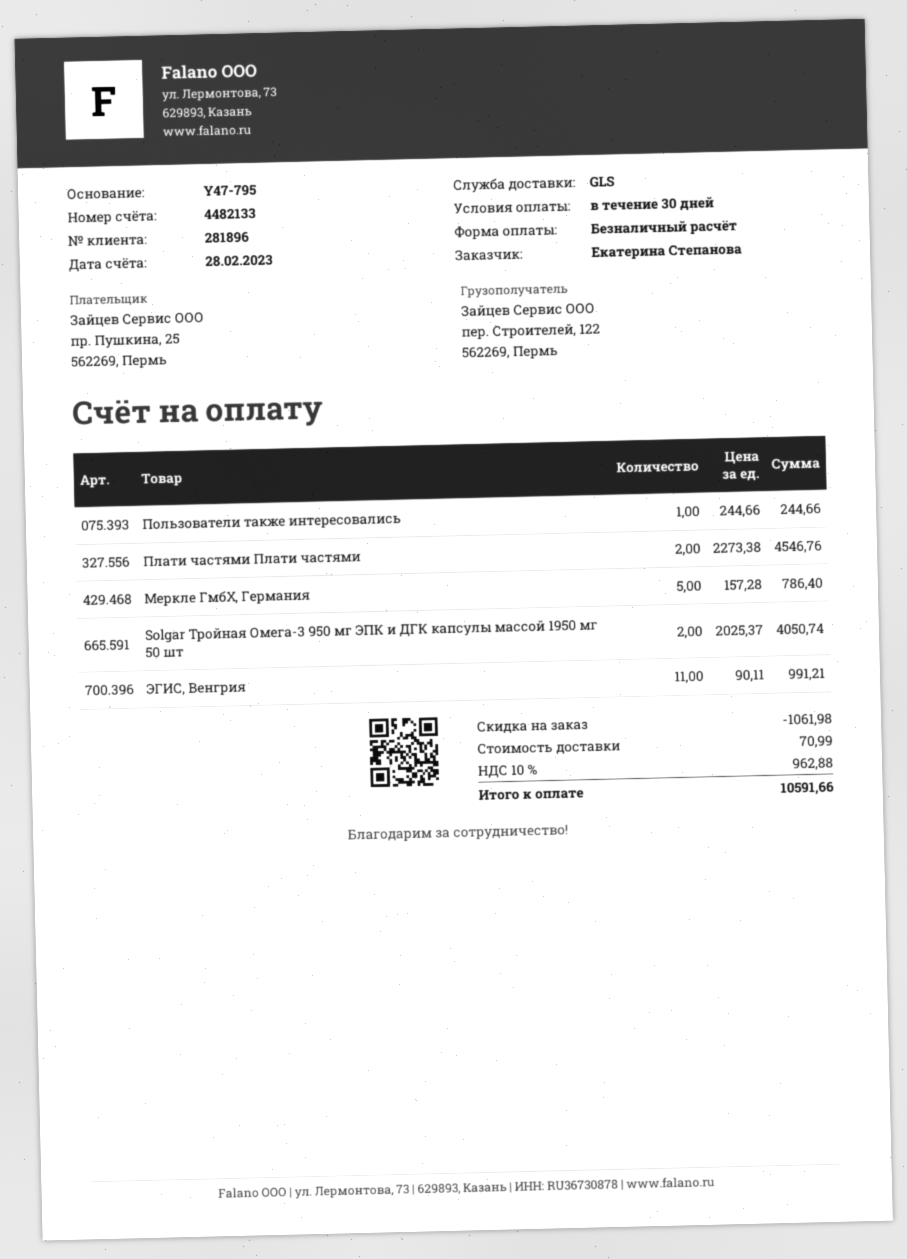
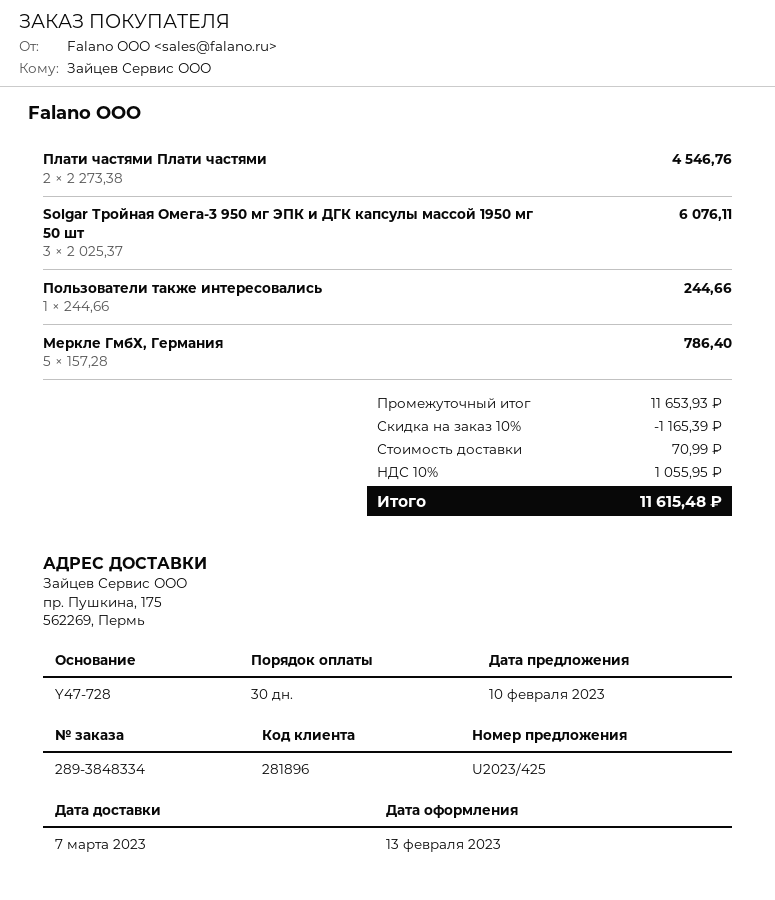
reference: Y47-795 -> Y47-728
ship to: пер. Строителей, 122, 562269, Пермь -> пр. Пушкина, 175, 562269, Пермь
Solgar Тройная Омега-3 950 мг ЭПК и ДГК капсулы массой 1950 мг 50 шт: 2 x 2025.37 = 4050.74 -> 3 x 2025.37 = 6076.11
ЭГИС, Венгрия: 11 x 90.11 = 991.21 -> none
discount: 1061.98 -> 1165.39
tax: 10% = 962.88 -> 10% = 1055.95
total: 10591.66 -> 11615.48

